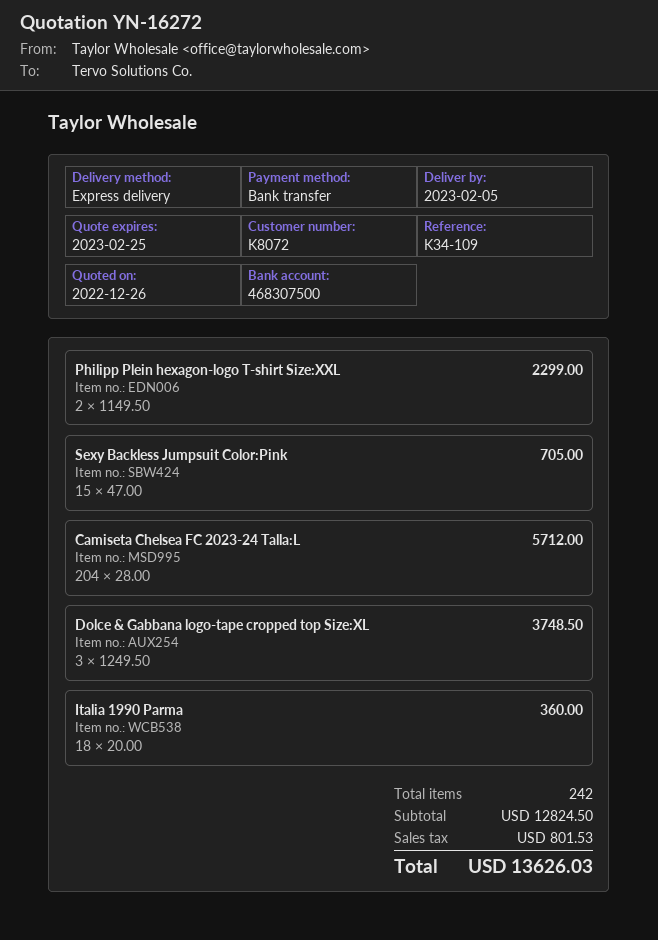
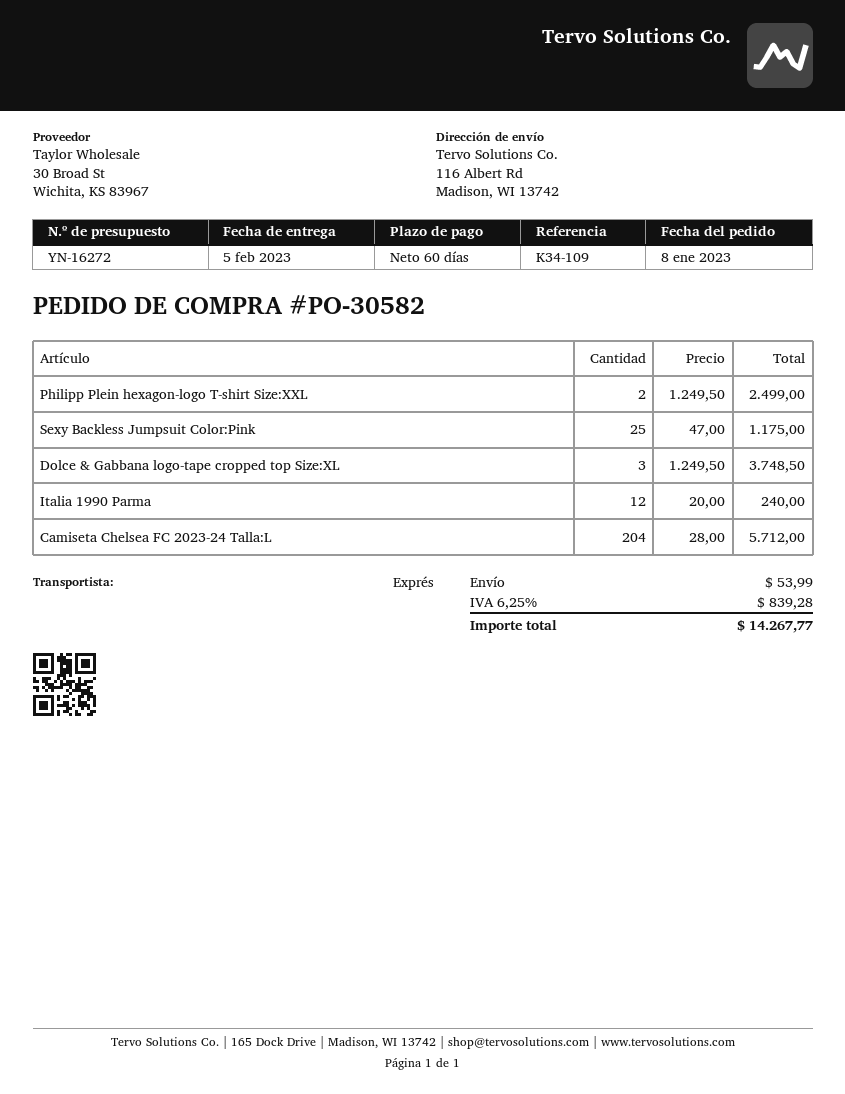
Philipp Plein hexagon-logo T-shirt Size:XXL: 2 x 1149.50 = 2299.00 -> 2 x 1249.50 = 2499.00
Sexy Backless Jumpsuit Color:Pink: 15 x 47.00 = 705.00 -> 25 x 47.00 = 1175.00
Italia 1990 Parma: 18 x 20.00 = 360.00 -> 12 x 20.00 = 240.00
shipping: none -> 53.99
tax: 801.53 -> 839.28
total: 13626.03 -> 14267.77

